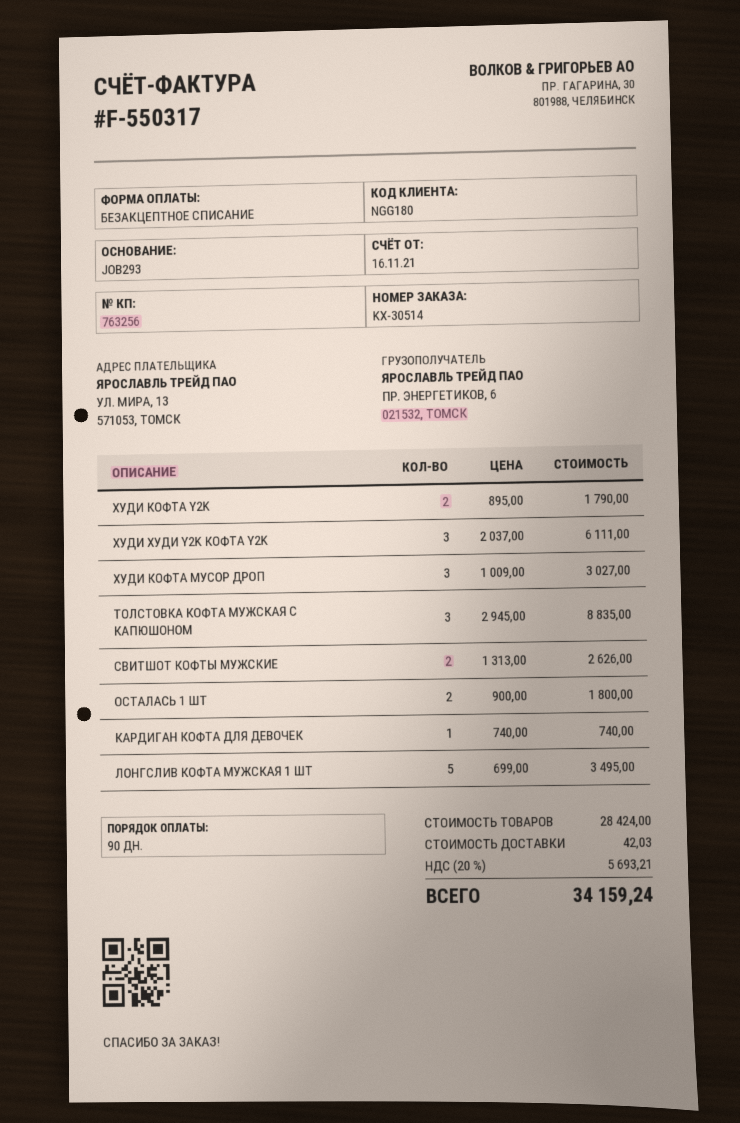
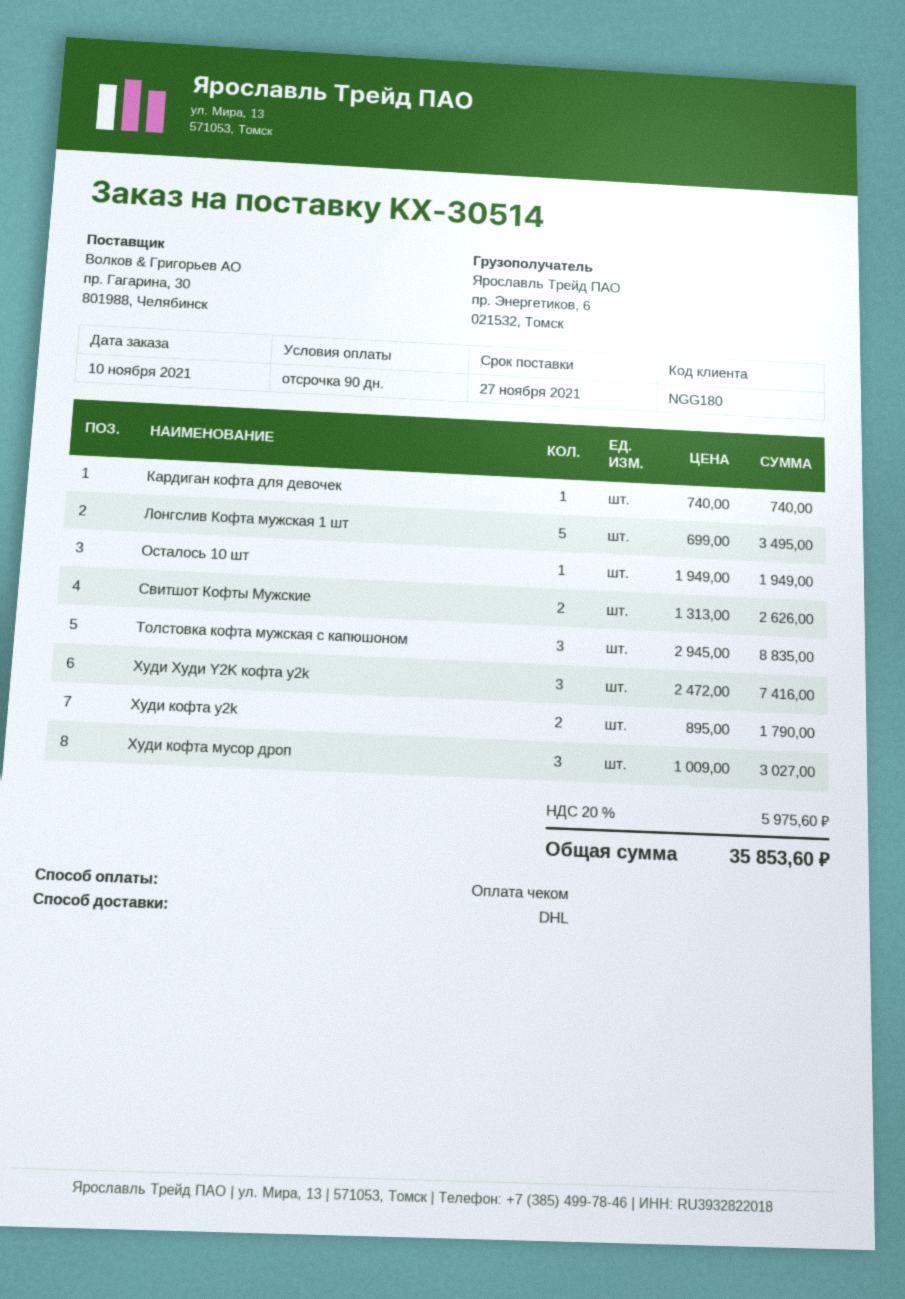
payment method: direct debit -> cheque
ХУДИ ХУДИ Y2K КОФТА Y2K: 3 x 2037.00 = 6111.00 -> 3 x 2472.00 = 7416.00
ОСТАЛАСЬ 1 ШТ: 2 x 900.00 = 1800.00 -> none
Осталось 10 шт: none -> 1 x 1949.00 = 1949.00
shipping: 42.03 -> none
tax: 20% = 5693.21 -> 20% = 5975.60
total: 34159.24 -> 35853.60

